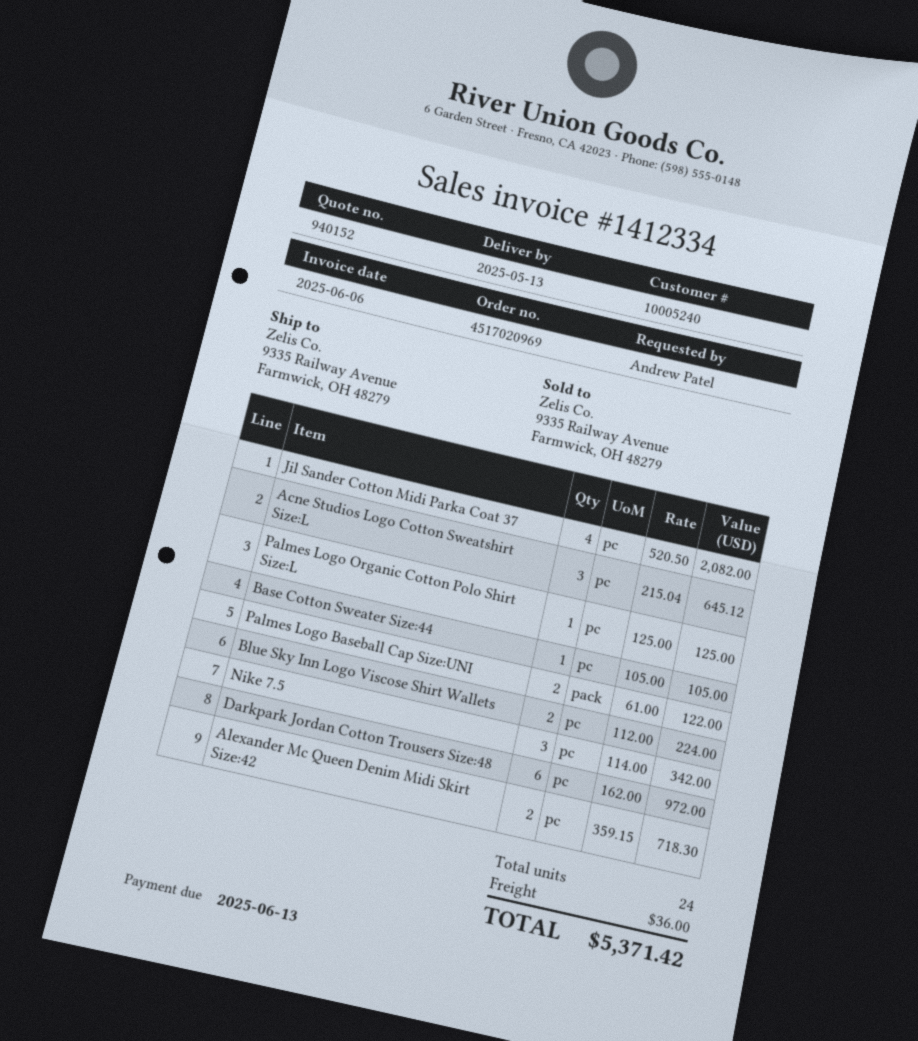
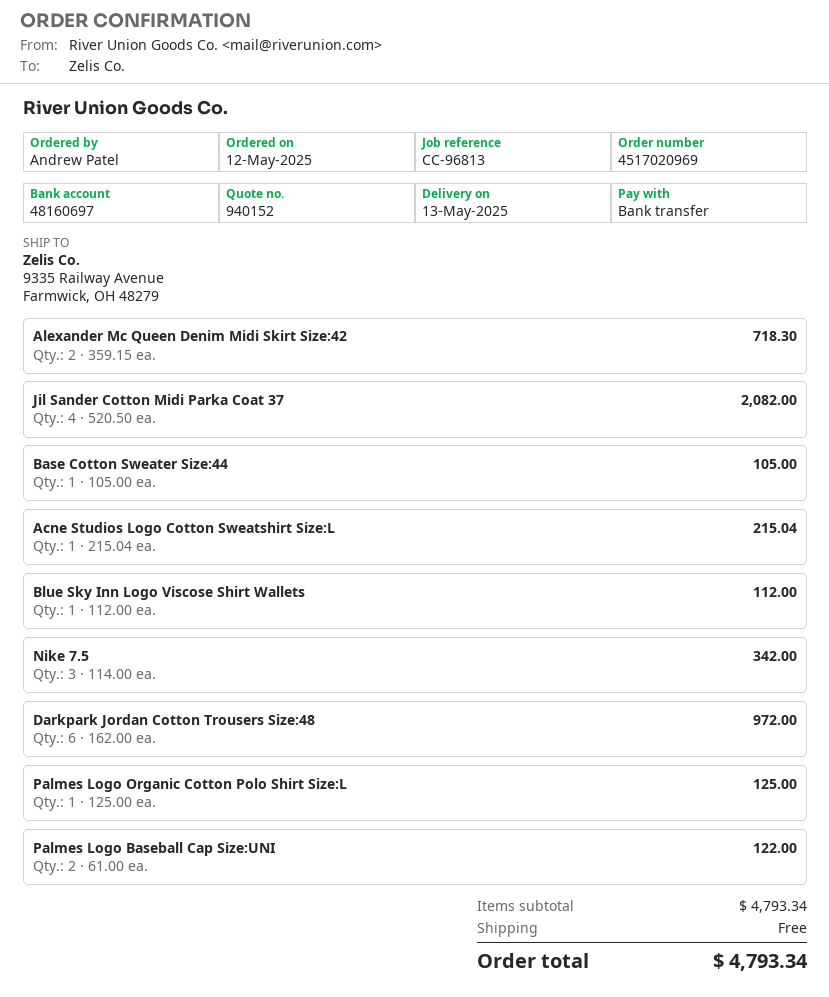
Acne Studios Logo Cotton Sweatshirt Size:L: 3 x 215.04 = 645.12 -> 1 x 215.04 = 215.04
Blue Sky Inn Logo Viscose Shirt Wallets: 2 x 112.00 = 224.00 -> 1 x 112.00 = 112.00
shipping: 36.00 -> 0.00
total: 5371.42 -> 4793.34

